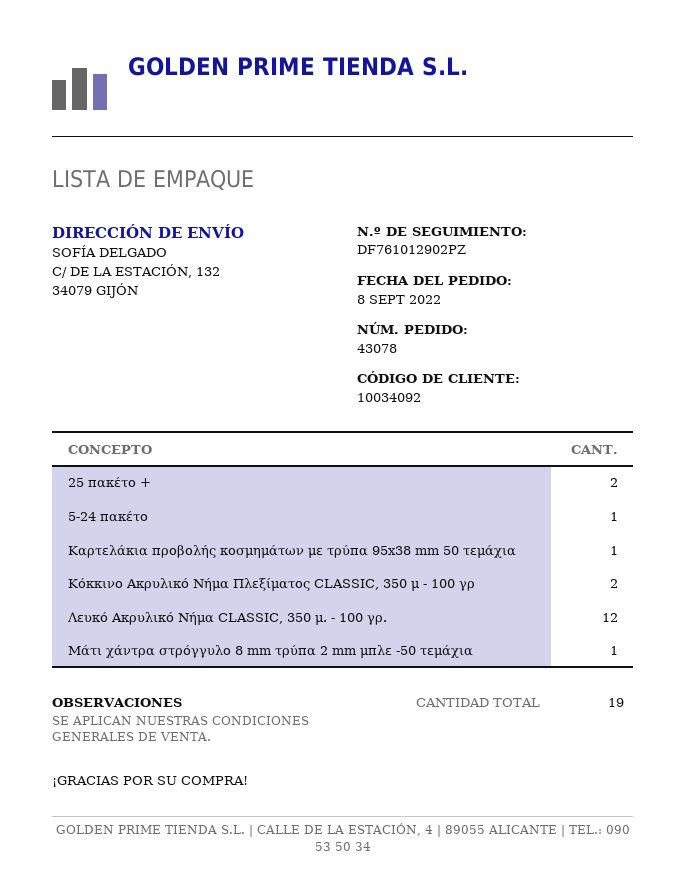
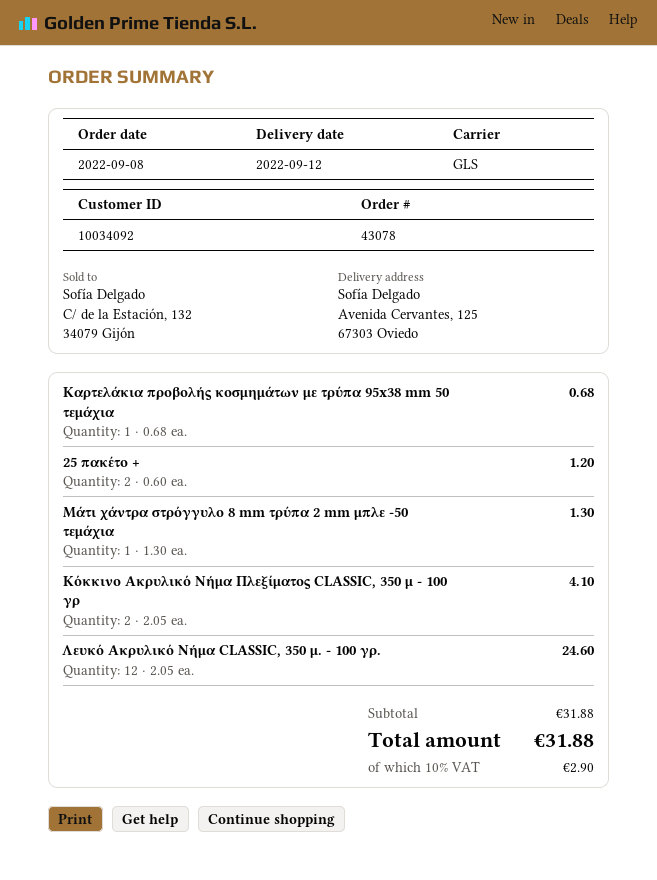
ship to: C/ DE LA ESTACIÓN, 132, 34079 GIJÓN -> Avenida Cervantes, 125, 67303 Oviedo
5-24 πακέτο: 1 -> none

